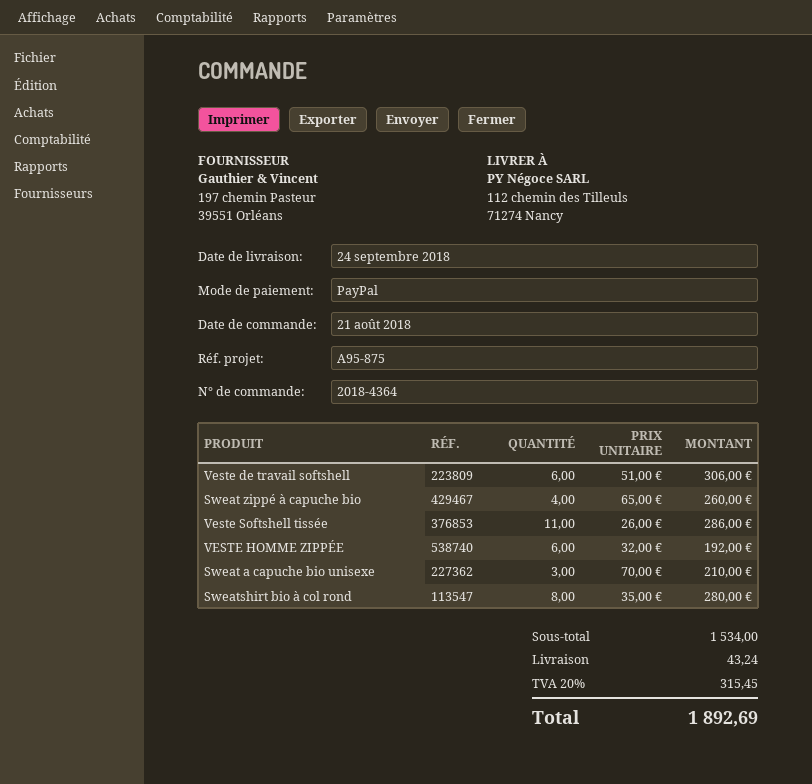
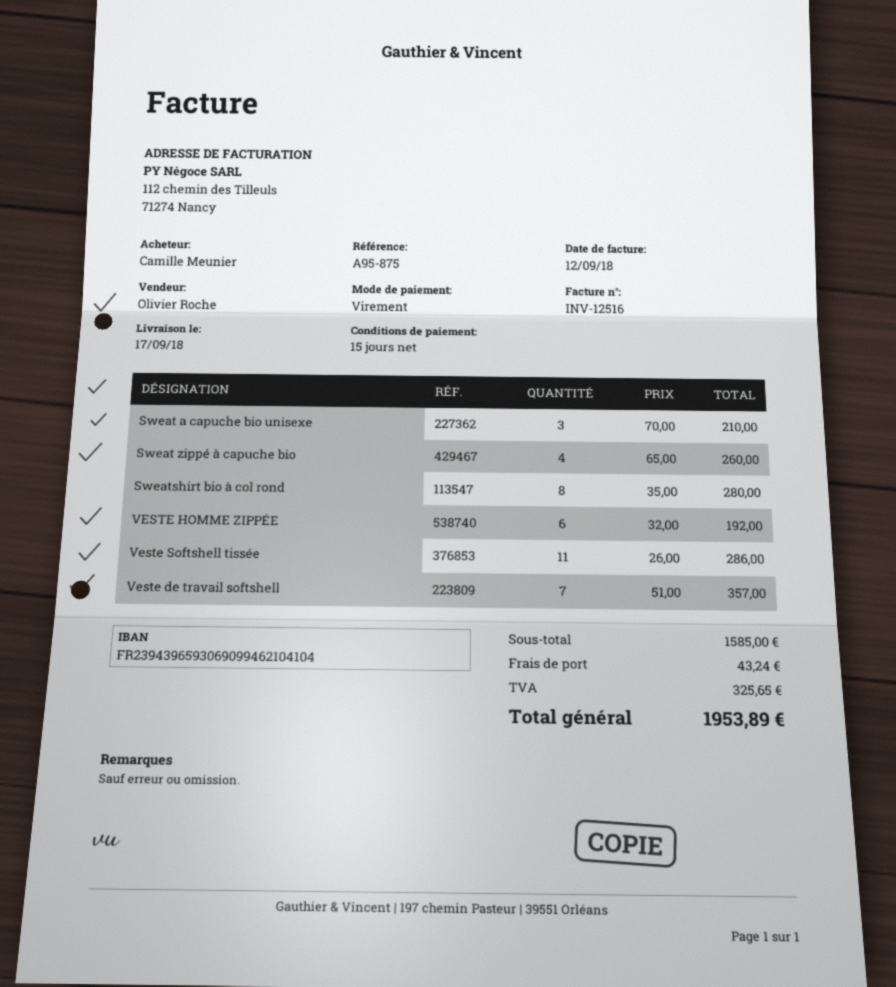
delivery date: 2018-09-24 -> 2018-09-17
payment method: PayPal -> bank transfer
Veste de travail softshell: 6 x 51.00 = 306.00 -> 7 x 51.00 = 357.00
subtotal: 1534.00 -> 1585.00
tax: 315.45 -> 325.65
total: 1892.69 -> 1953.89

